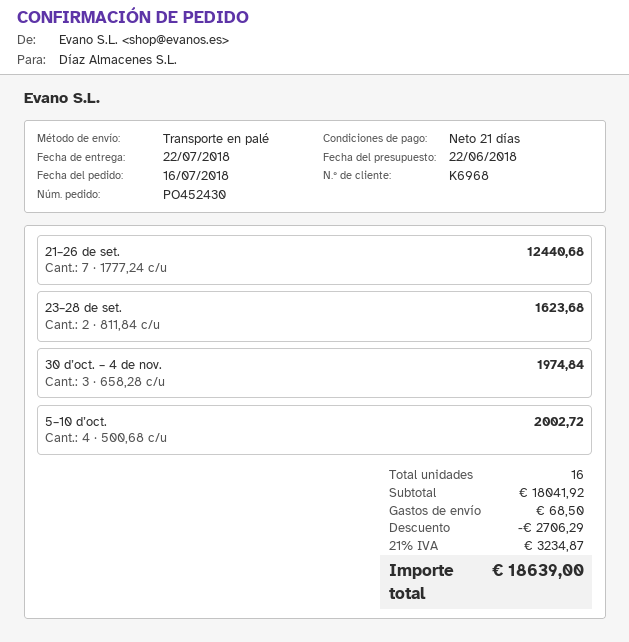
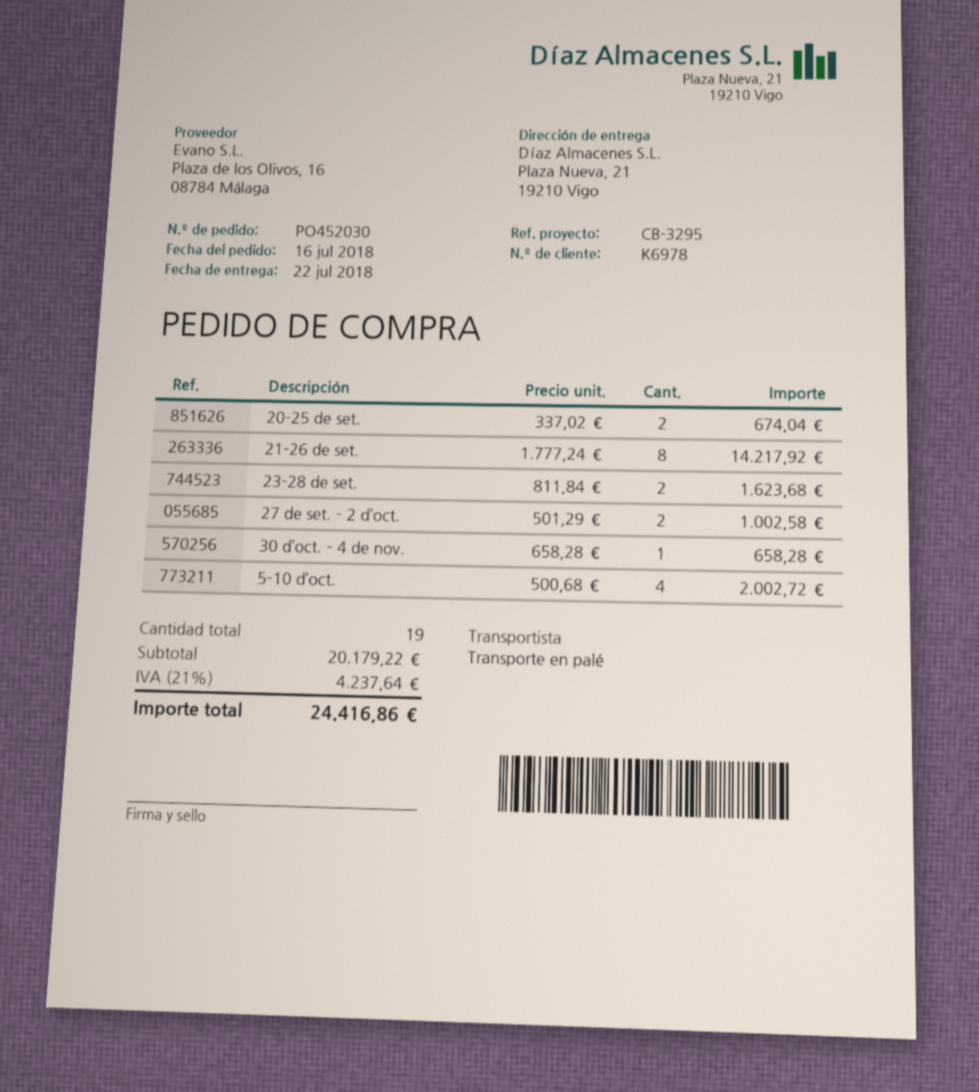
order number: PO452430 -> PO452030
customer number: K6968 -> K6978
21–26 de set.: 7 x 1777.24 = 12440.68 -> 8 x 1777.24 = 14217.92
30 d’oct. – 4 de nov.: 3 x 658.28 = 1974.84 -> 1 x 658.28 = 658.28
20–25 de set.: none -> 2 x 337.02 = 674.04
27 de set. – 2 d’oct.: none -> 2 x 501.29 = 1002.58
total quantity: 16 -> 19
subtotal: 18041.92 -> 20179.22
discount: 2706.29 -> none
shipping: 68.50 -> none
tax: 21% = 3234.87 -> 21% = 4237.64
total: 18639.00 -> 24416.86

